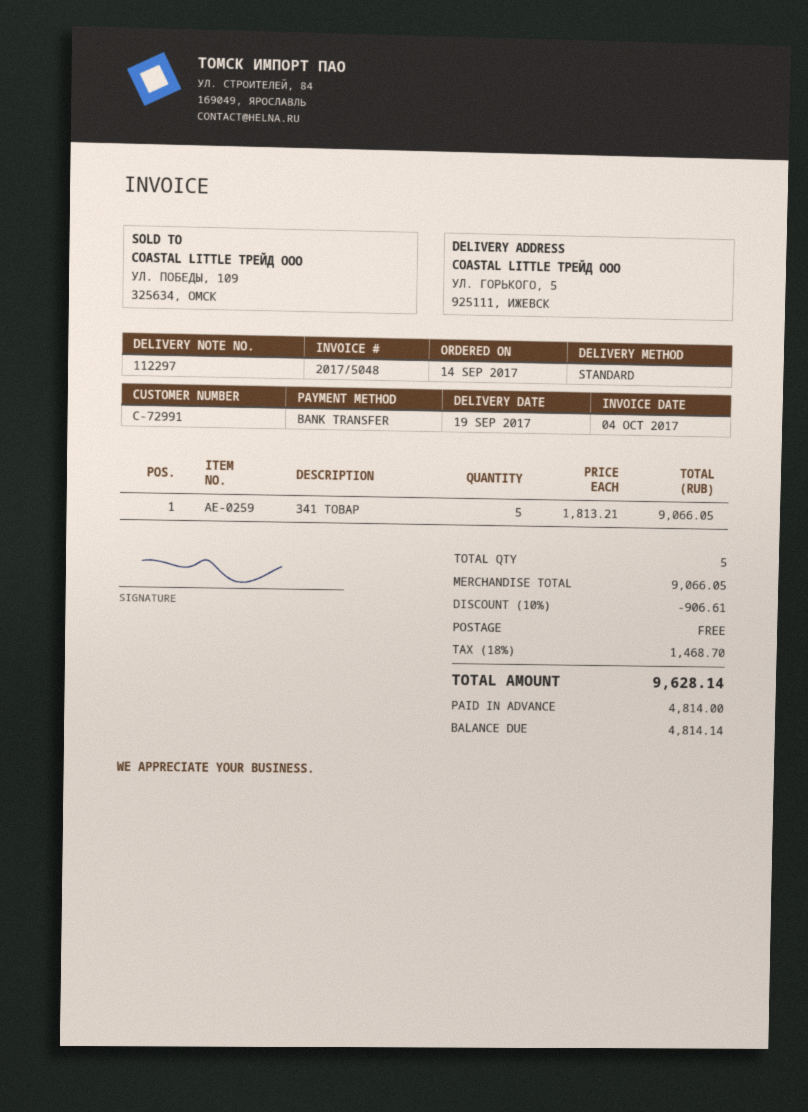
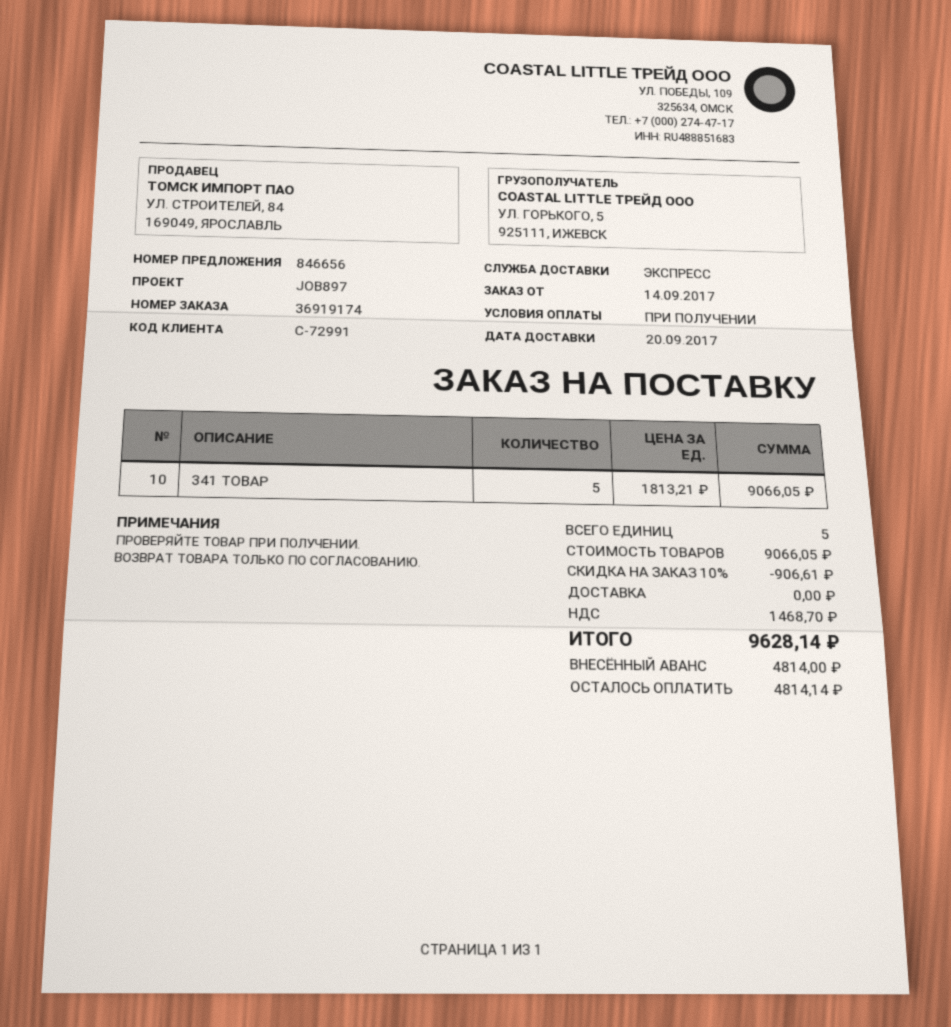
delivery date: 2017-09-19 -> 2017-09-20
shipping method: standard -> express

